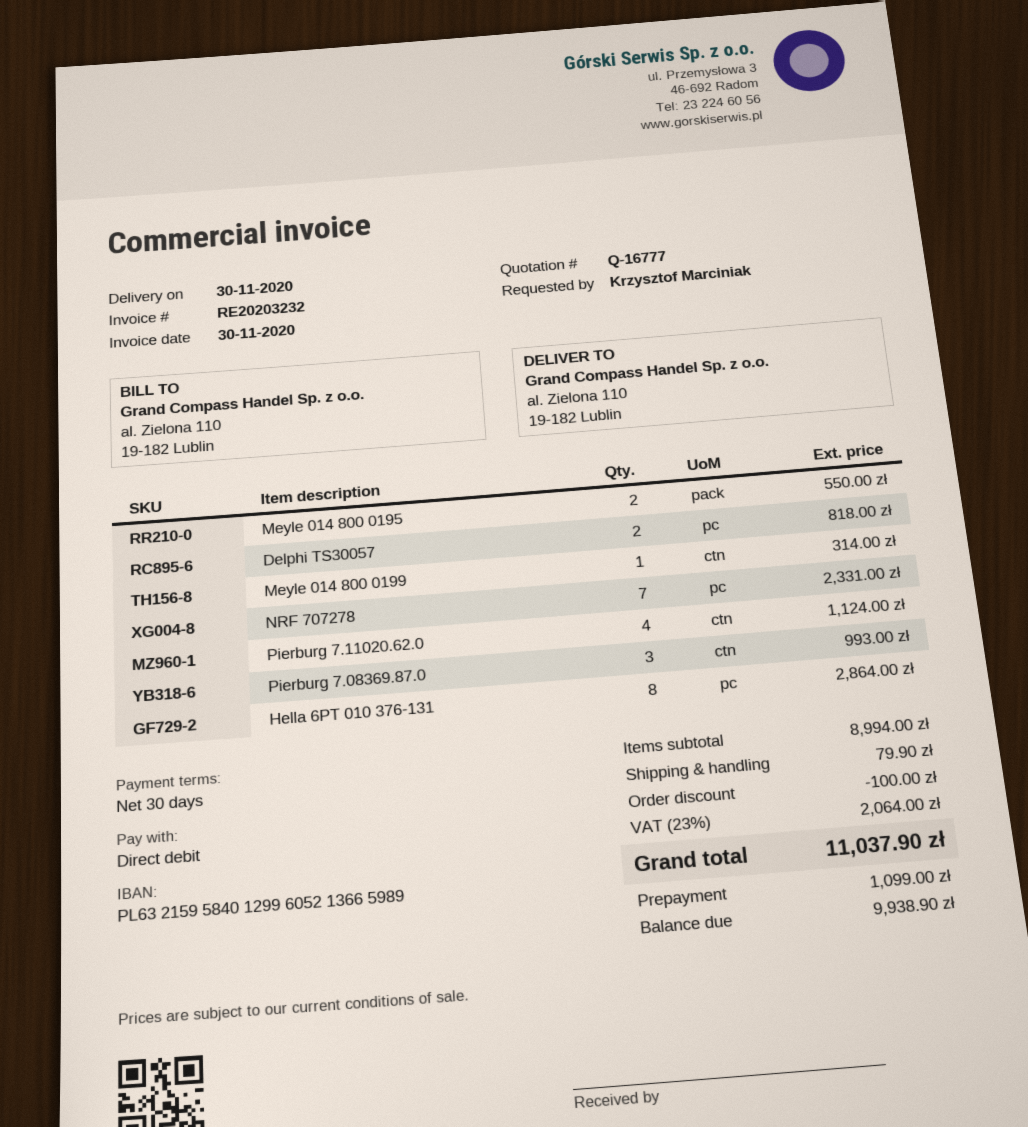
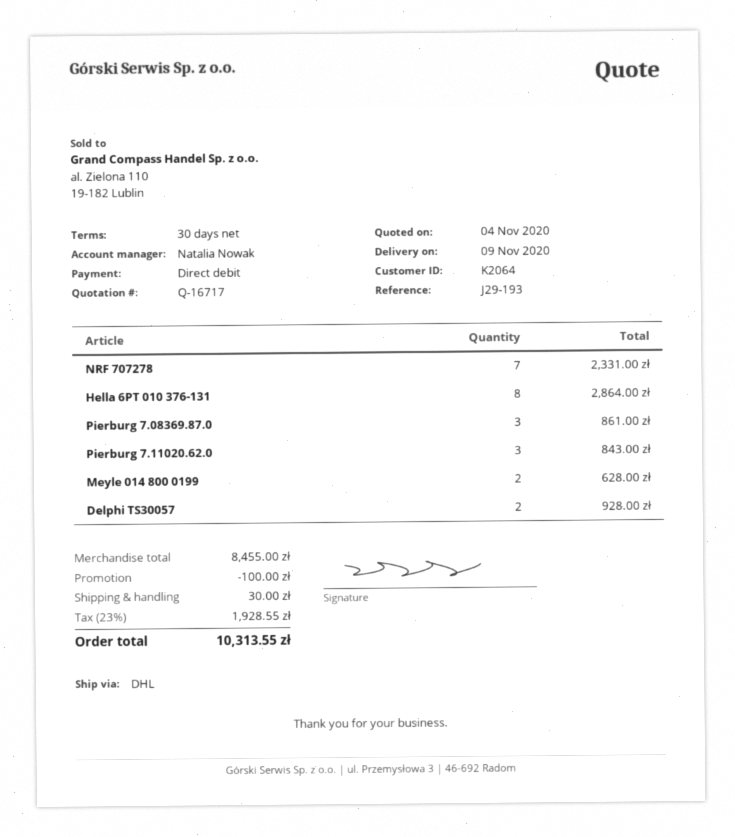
quote number: Q-16777 -> Q-16717
delivery date: 2020-11-30 -> 2020-11-09
Meyle 014 800 0195: 2 for 550.00 -> none
Delphi TS30057: 2 for 818.00 -> 2 for 928.00
Meyle 014 800 0199: 1 for 314.00 -> 2 for 628.00
Pierburg 7.11020.62.0: 4 for 1124.00 -> 3 for 843.00
Pierburg 7.08369.87.0: 3 for 993.00 -> 3 for 861.00
subtotal: 8994.00 -> 8455.00
shipping: 79.90 -> 30.00
tax: 23% = 2064.00 -> 23% = 1928.55
total: 11037.90 -> 10313.55

